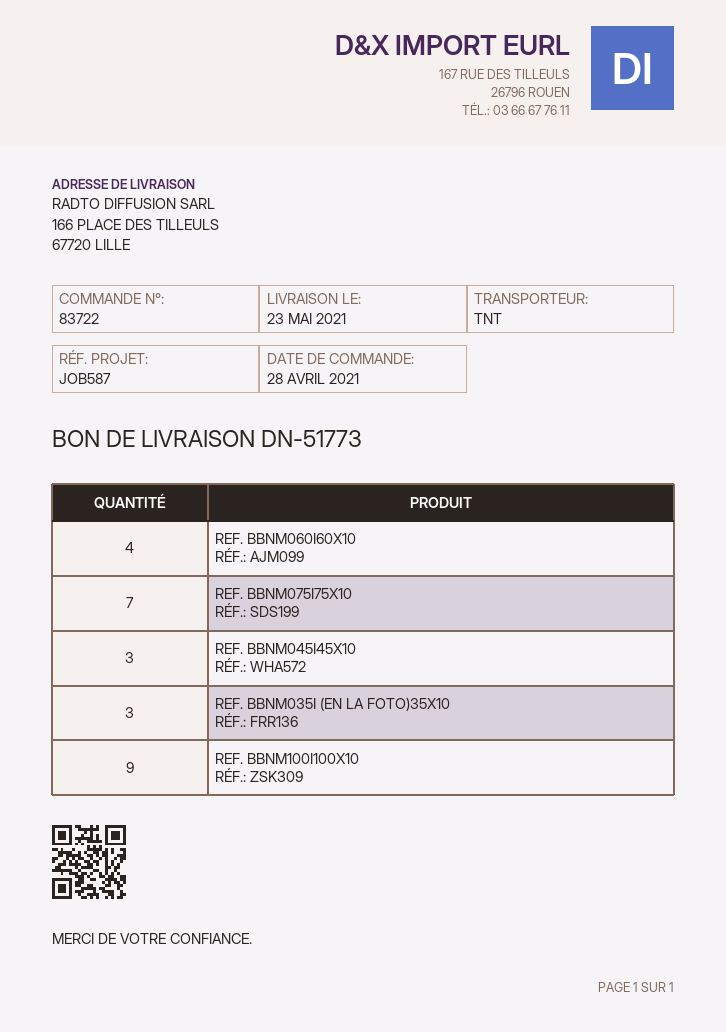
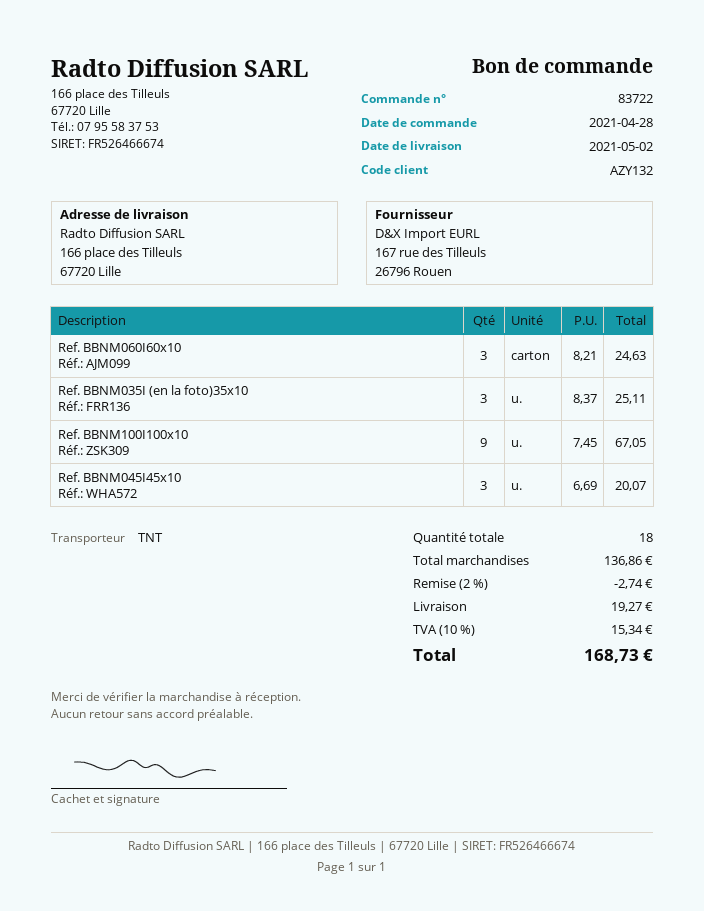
delivery date: 2021-05-23 -> 2021-05-02
REF. BBNM060I60X10: 4 -> 3
REF. BBNM075I75X10: 7 -> none

